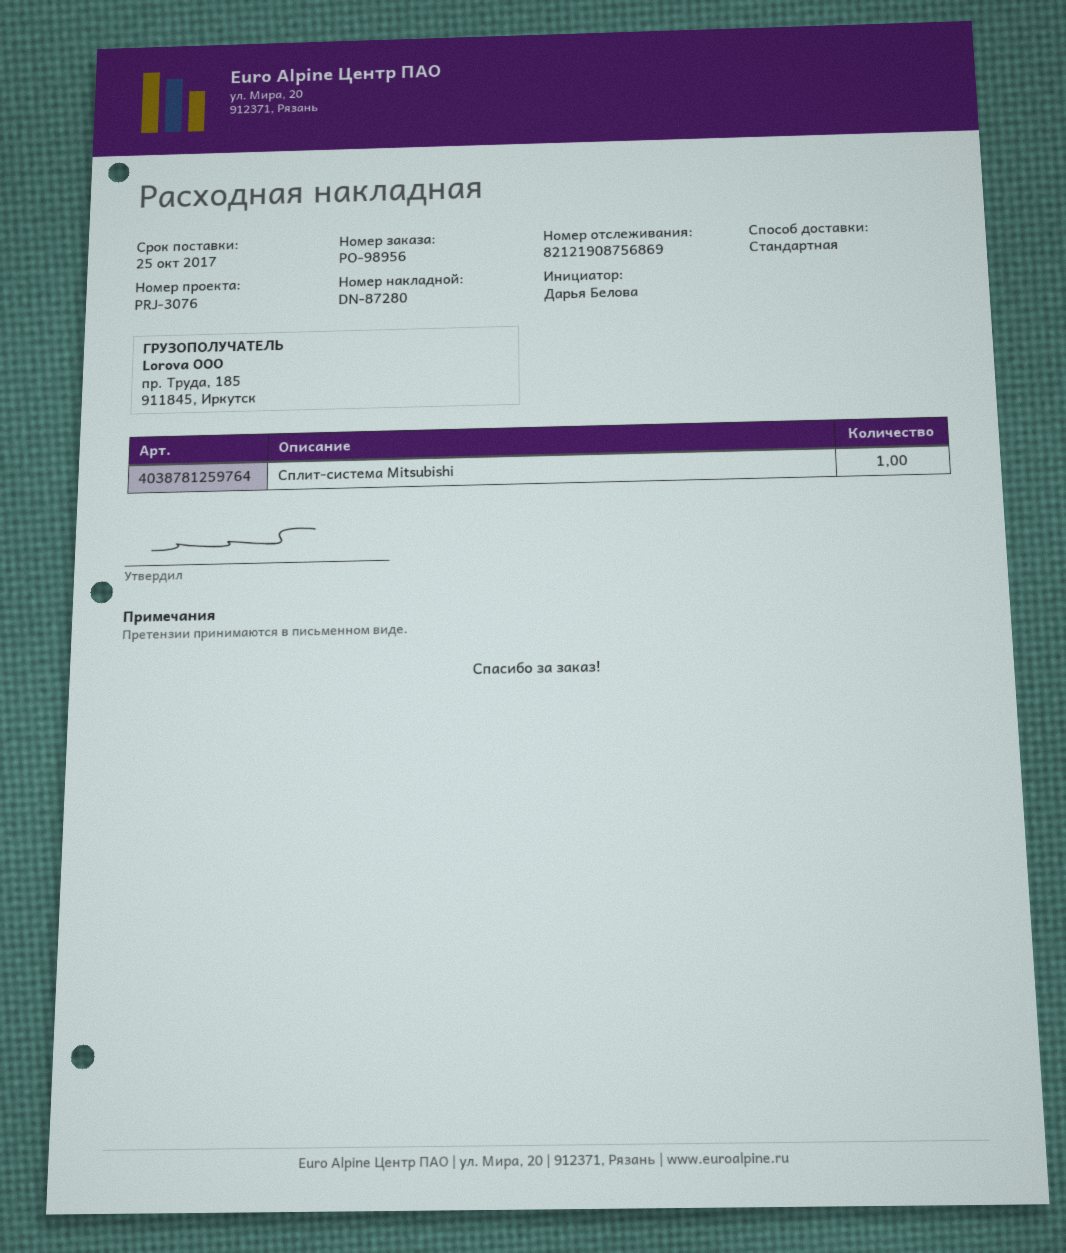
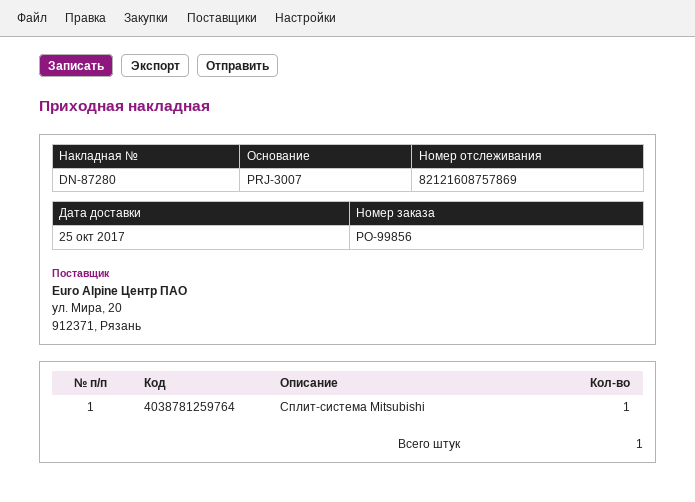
order number: PO-98956 -> PO-99856
reference: PRJ-3076 -> PRJ-3007
tracking number: 82121908756869 -> 82121608757869

